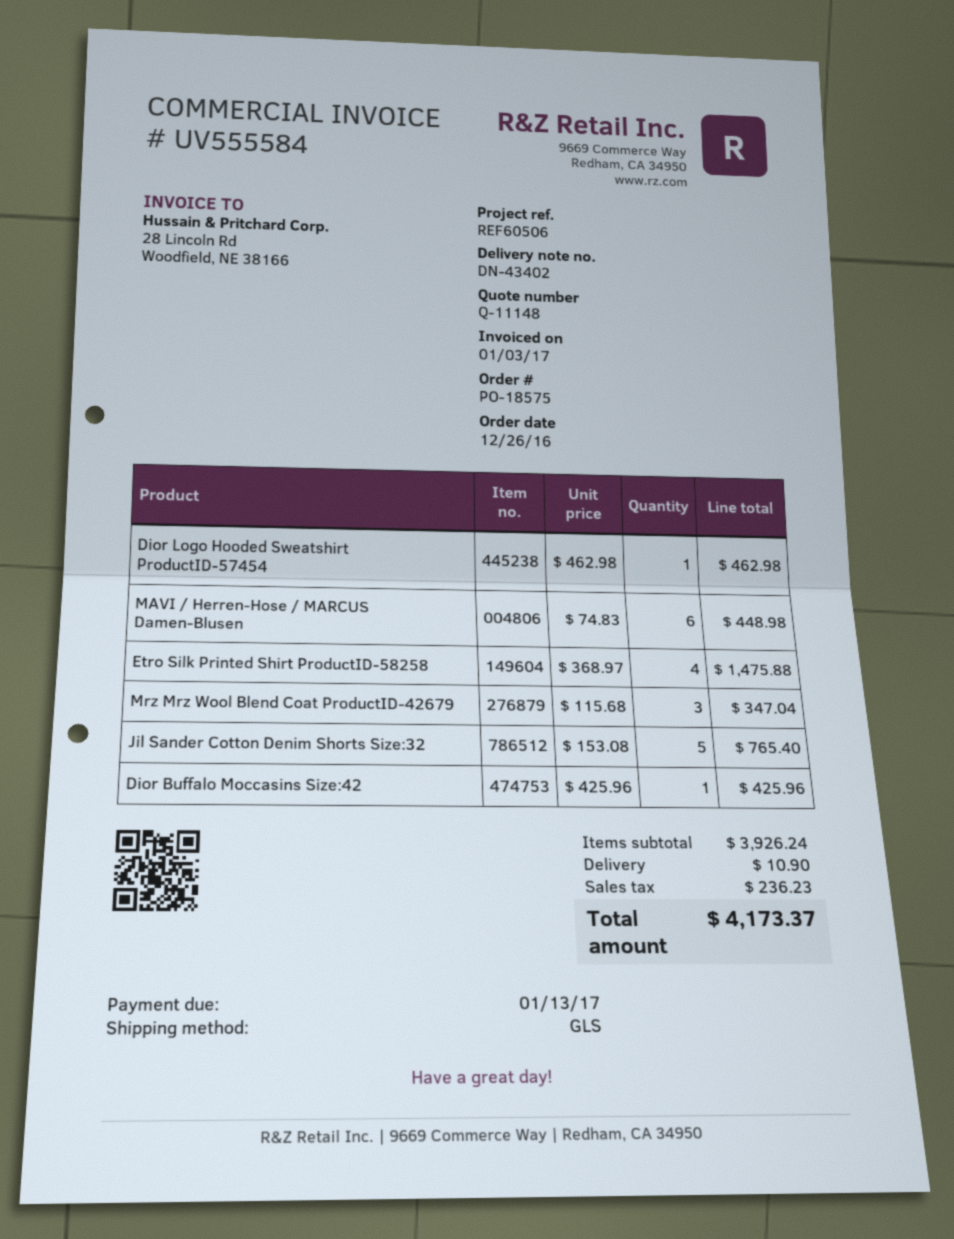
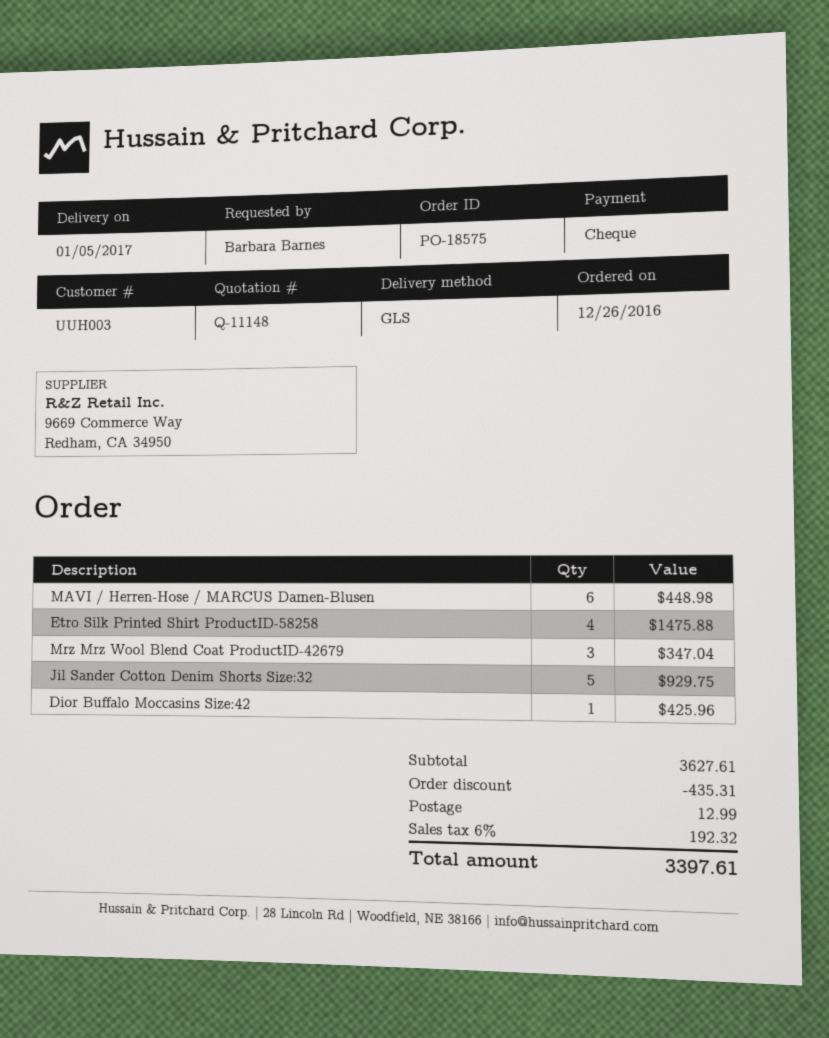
Dior Logo Hooded Sweatshirt ProductID-57454: 1 for 462.98 -> none
Jil Sander Cotton Denim Shorts Size:32: 5 for 765.40 -> 5 for 929.75
subtotal: 3926.24 -> 3627.61
discount: none -> 435.31
shipping: 10.90 -> 12.99
tax: 236.23 -> 192.32
total: 4173.37 -> 3397.61

